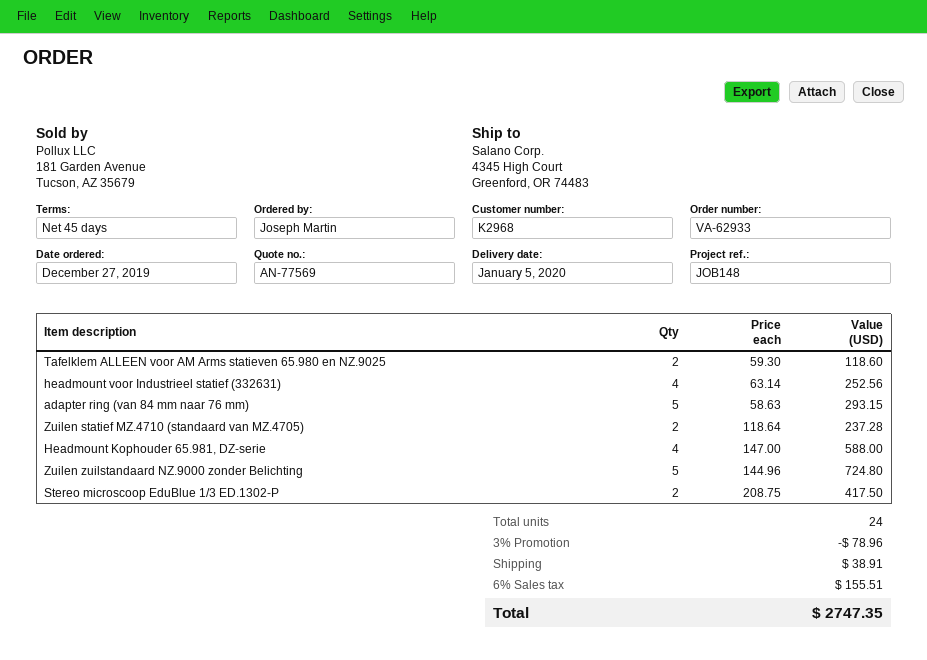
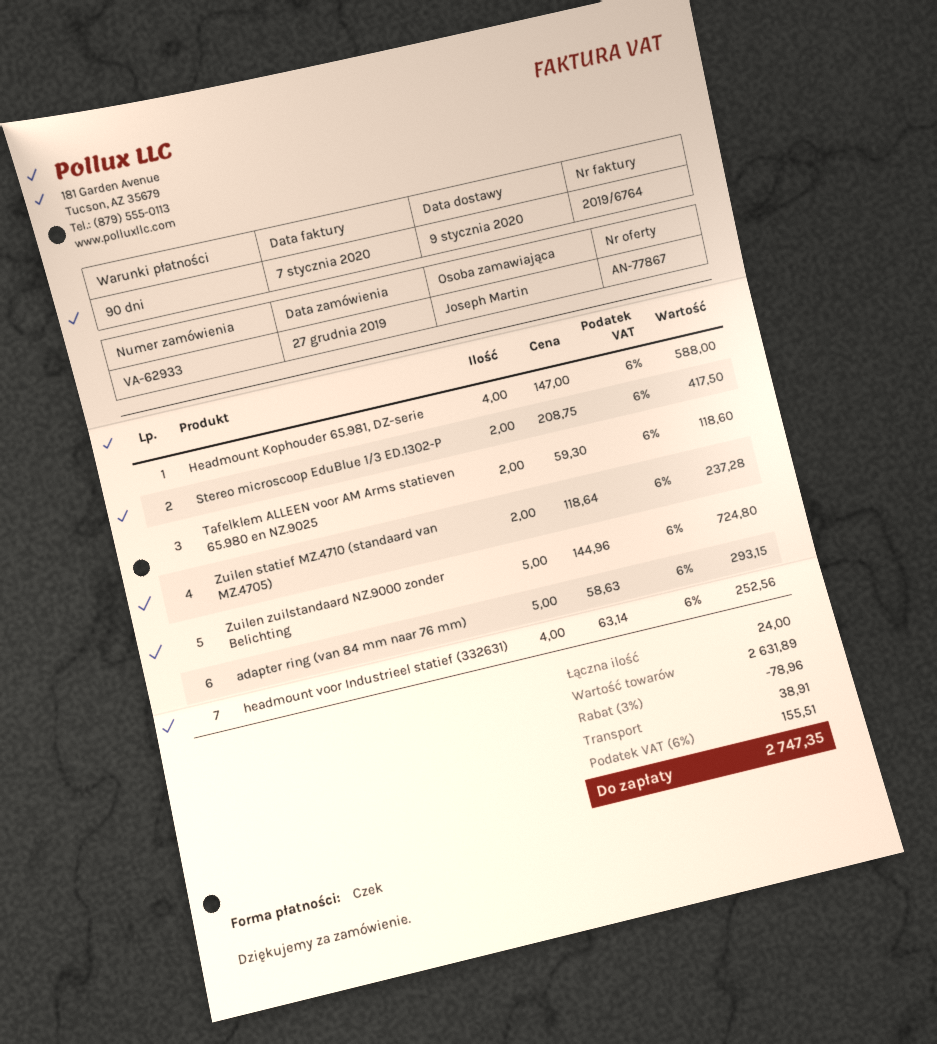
quote number: AN-77569 -> AN-77867
delivery date: 2020-01-05 -> 2020-01-09
payment terms: 45 days -> 90 days

